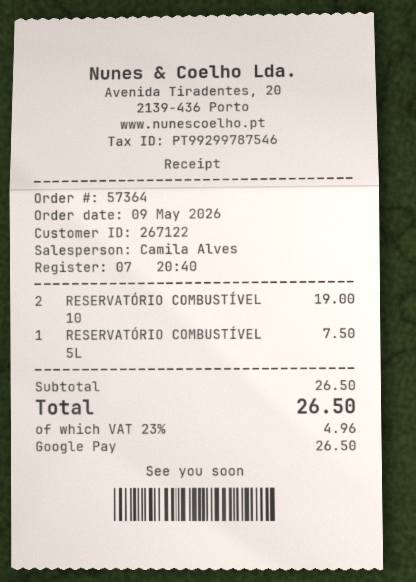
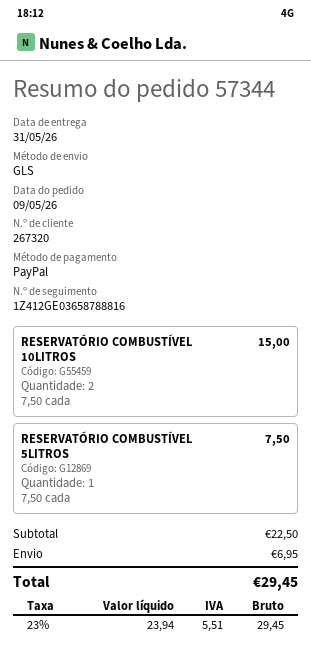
order number: 57364 -> 57344
customer number: 267122 -> 267320
payment method: Google Pay -> PayPal
RESERVATÓRIO COMBUSTÍVEL 10: 2 for 19.00 -> 2 for 15.00
subtotal: 26.50 -> 22.50
shipping: none -> 6.95
tax: 23% = 4.96 -> 23% = 5.51
total: 26.50 -> 29.45

